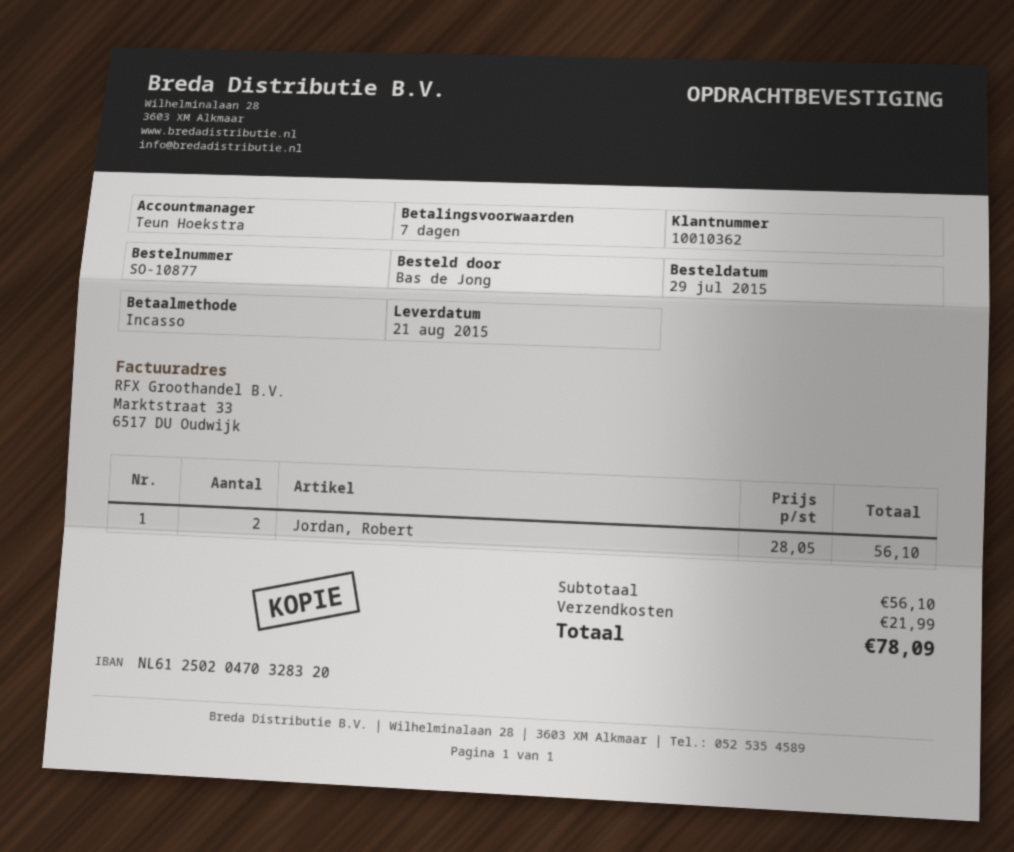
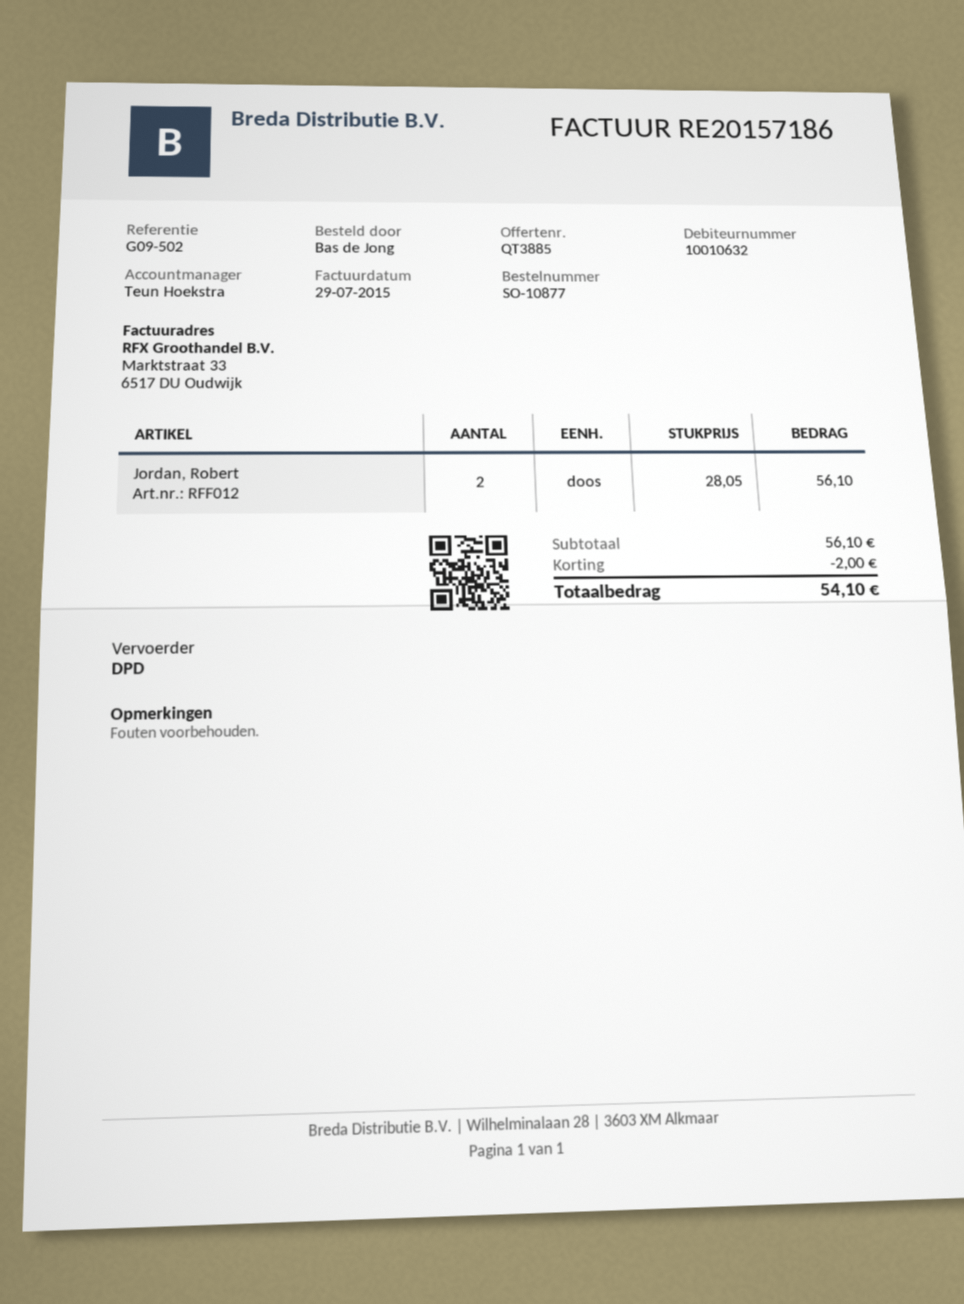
customer number: 10010362 -> 10010632
discount: none -> 2.00
shipping: 21.99 -> none
total: 78.09 -> 54.10

